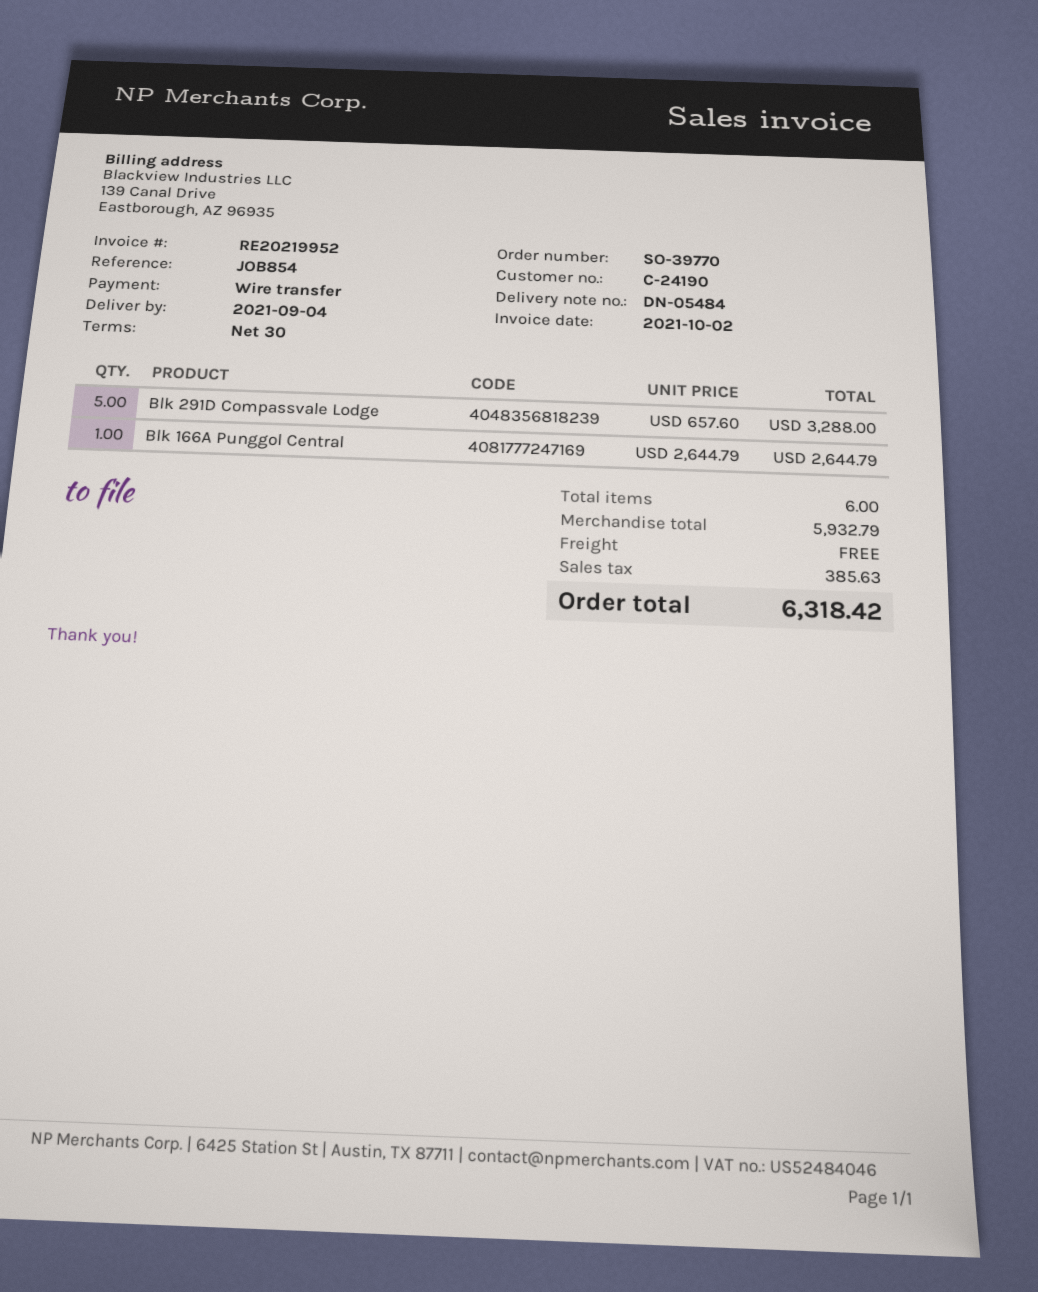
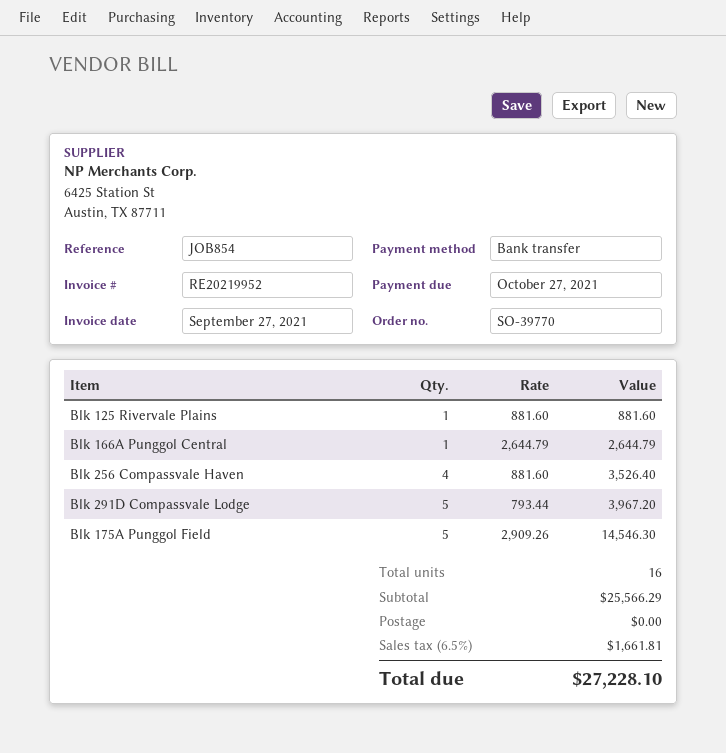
invoice date: 2021-10-02 -> 2021-09-27
Blk 291D Compassvale Lodge: 5 x 657.60 = 3288.00 -> 5 x 793.44 = 3967.20
Blk 125 Rivervale Plains: none -> 1 x 881.60 = 881.60
Blk 256 Compassvale Haven: none -> 4 x 881.60 = 3526.40
Blk 175A Punggol Field: none -> 5 x 2909.26 = 14546.30
total quantity: 6 -> 16
subtotal: 5932.79 -> 25566.29
tax: 385.63 -> 1661.81
total: 6318.42 -> 27228.10

